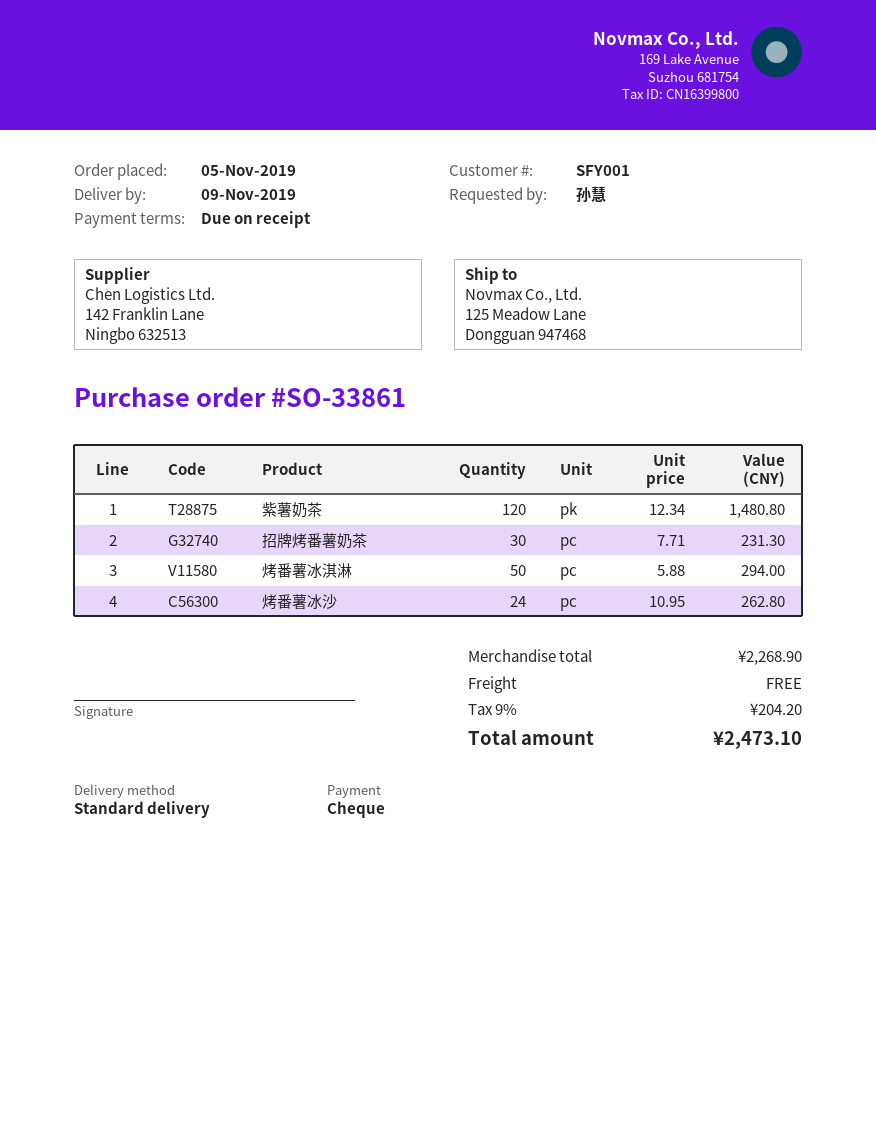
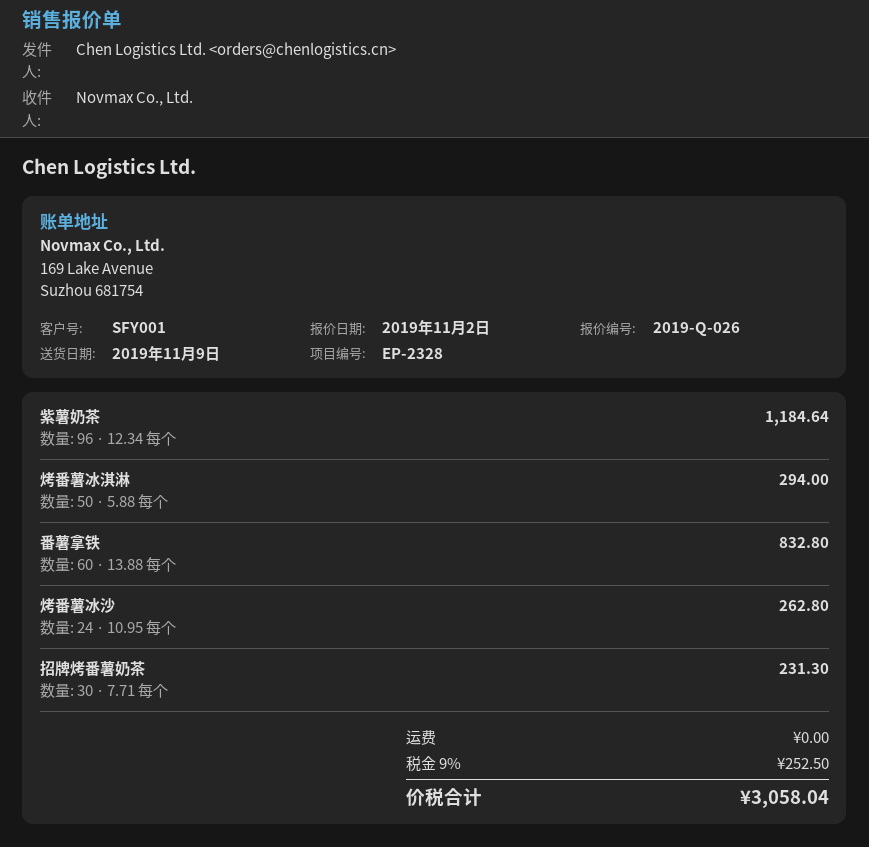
紫薯奶茶: 120 x 12.34 = 1480.80 -> 96 x 12.34 = 1184.64
番薯拿铁: none -> 60 x 13.88 = 832.80
tax: 9% = 204.20 -> 9% = 252.50
total: 2473.10 -> 3058.04

